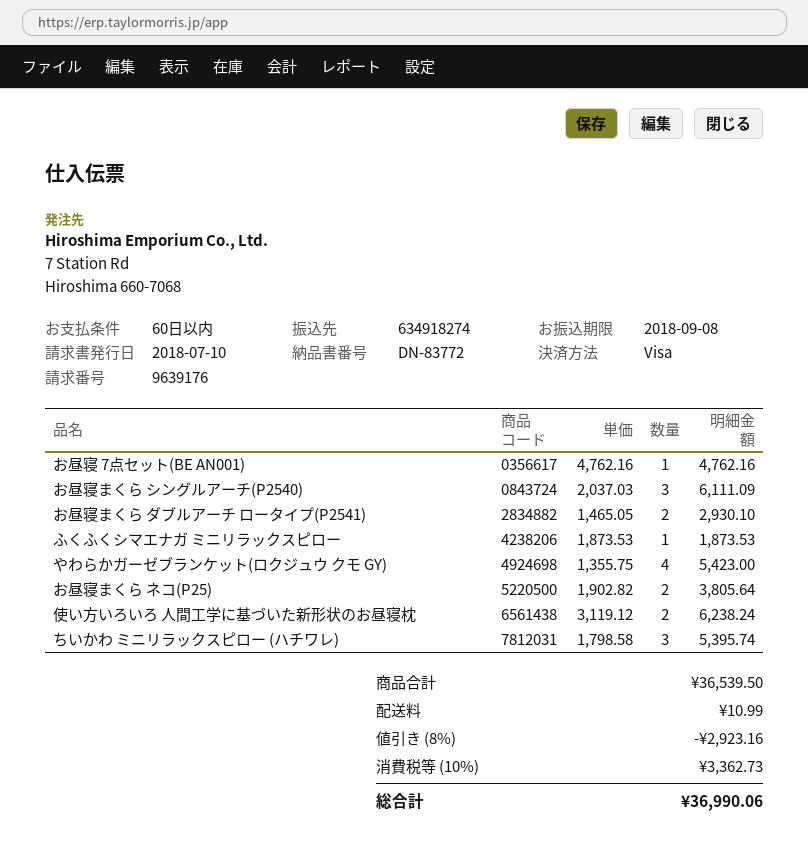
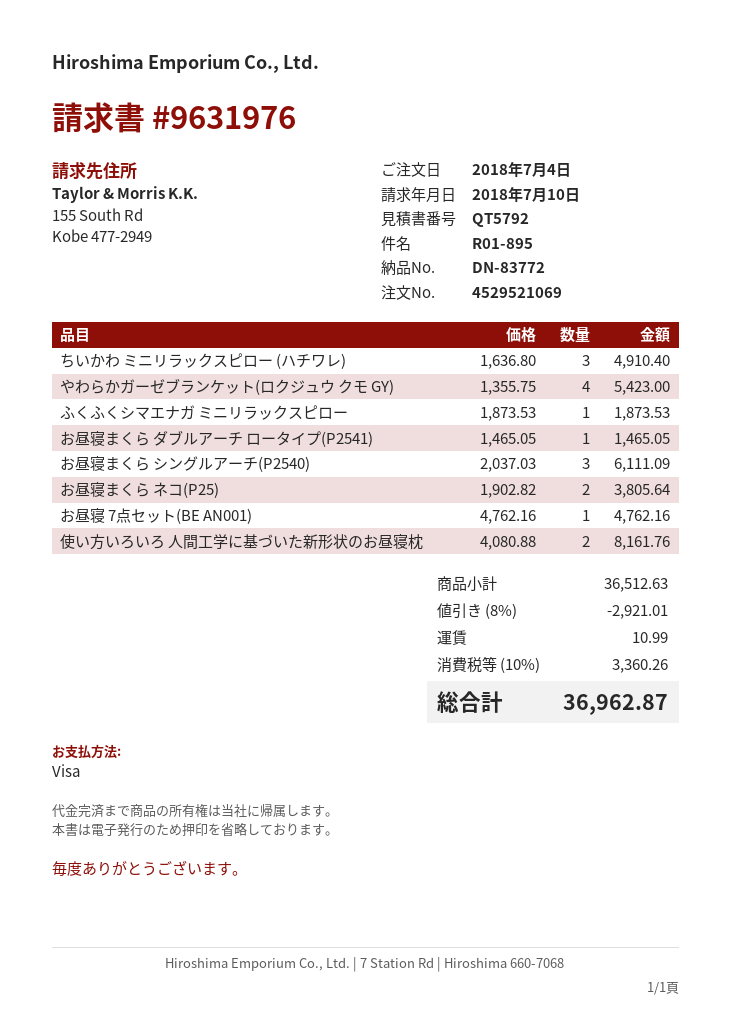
invoice number: 9639176 -> 9631976
お昼寝まくら ダブルアーチ ロータイプ(P2541): 2 x 1465.05 = 2930.10 -> 1 x 1465.05 = 1465.05
使い方いろいろ 人間工学に基づいた新形状のお昼寝枕: 2 x 3119.12 = 6238.24 -> 2 x 4080.88 = 8161.76
ちいかわ ミニリラックスピロー (ハチワレ): 3 x 1798.58 = 5395.74 -> 3 x 1636.80 = 4910.40
subtotal: 36539.50 -> 36512.63
discount: 8% = 2923.16 -> 8% = 2921.01
tax: 10% = 3362.73 -> 10% = 3360.26
total: 36990.06 -> 36962.87

